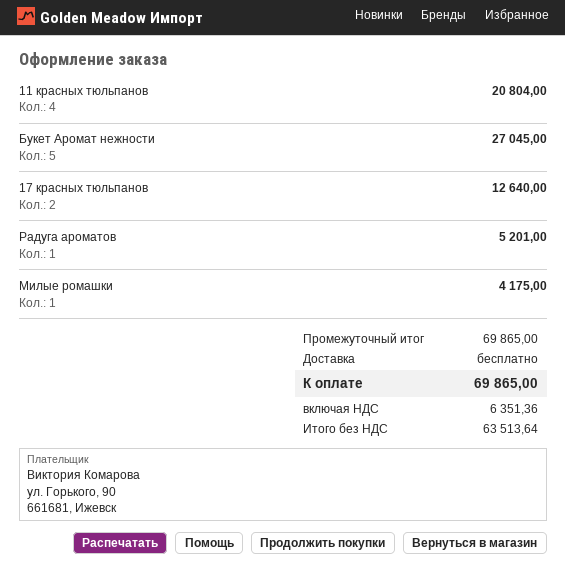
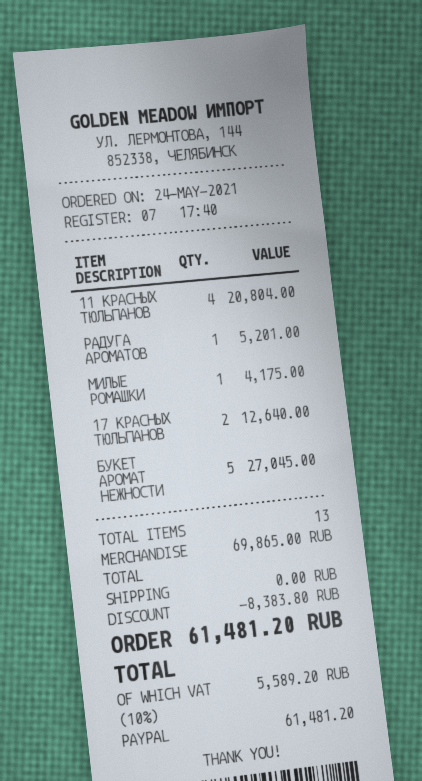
discount: none -> 8383.80
tax: 6351.36 -> 5589.20
total: 69865.00 -> 61481.20

